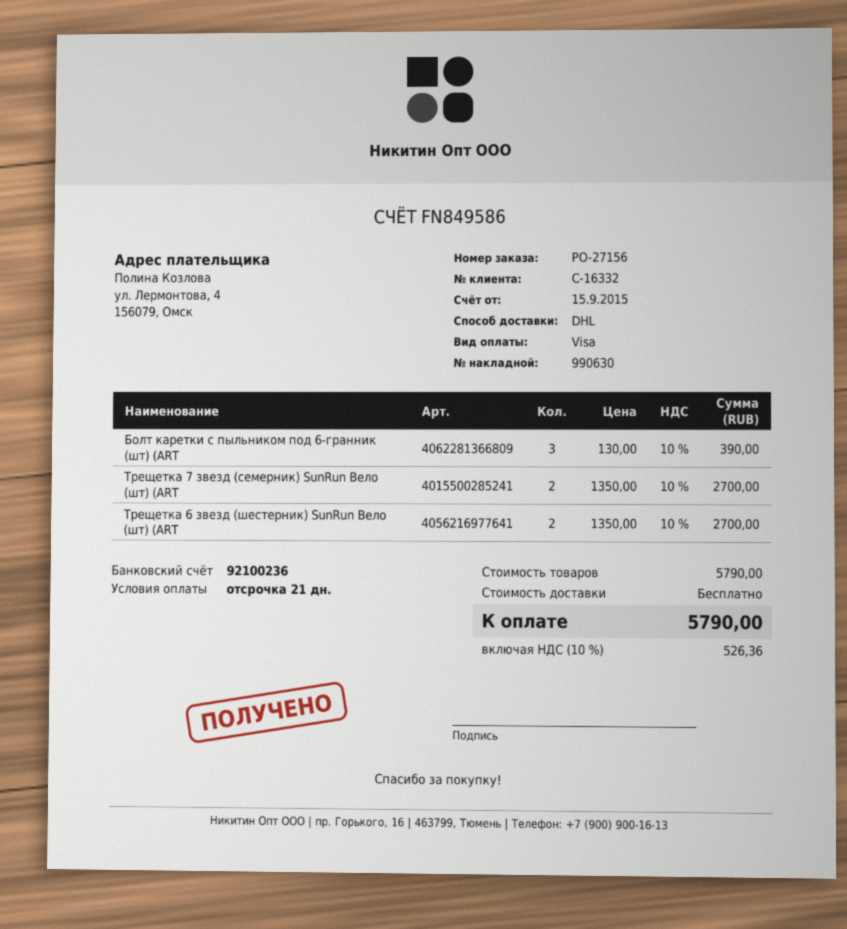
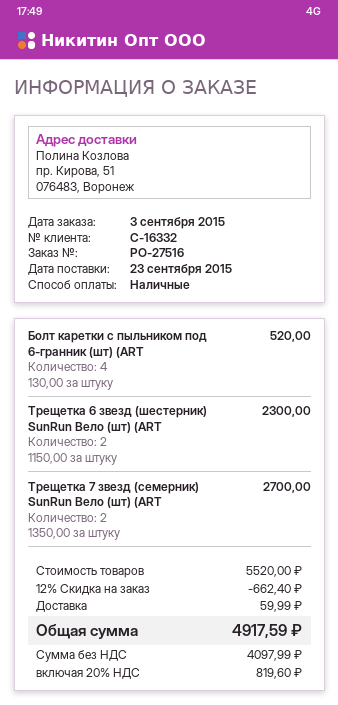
order number: PO-27156 -> PO-27516
payment method: Visa -> cash
Болт каретки с пыльником под 6-гранник (шт) (ART: 3 x 130.00 = 390.00 -> 4 x 130.00 = 520.00
Трещетка 6 звезд (шестерник) SunRun Вело (шт) (ART: 2 x 1350.00 = 2700.00 -> 2 x 1150.00 = 2300.00
subtotal: 5790.00 -> 5520.00
discount: none -> 12% = 662.40
shipping: 0.00 -> 59.99
tax: 10% = 526.36 -> 20% = 819.60
total: 5790.00 -> 4917.59

